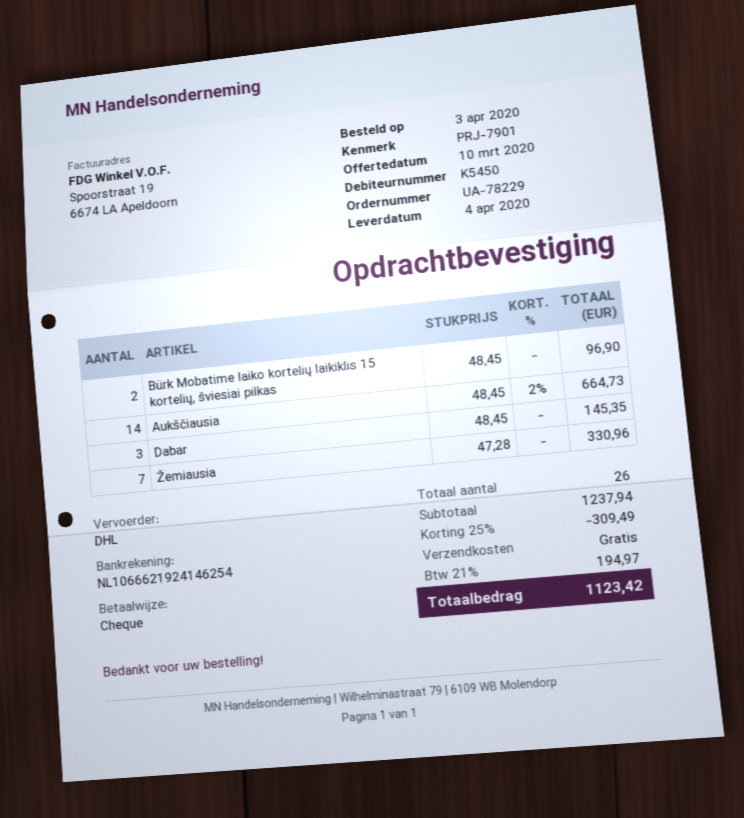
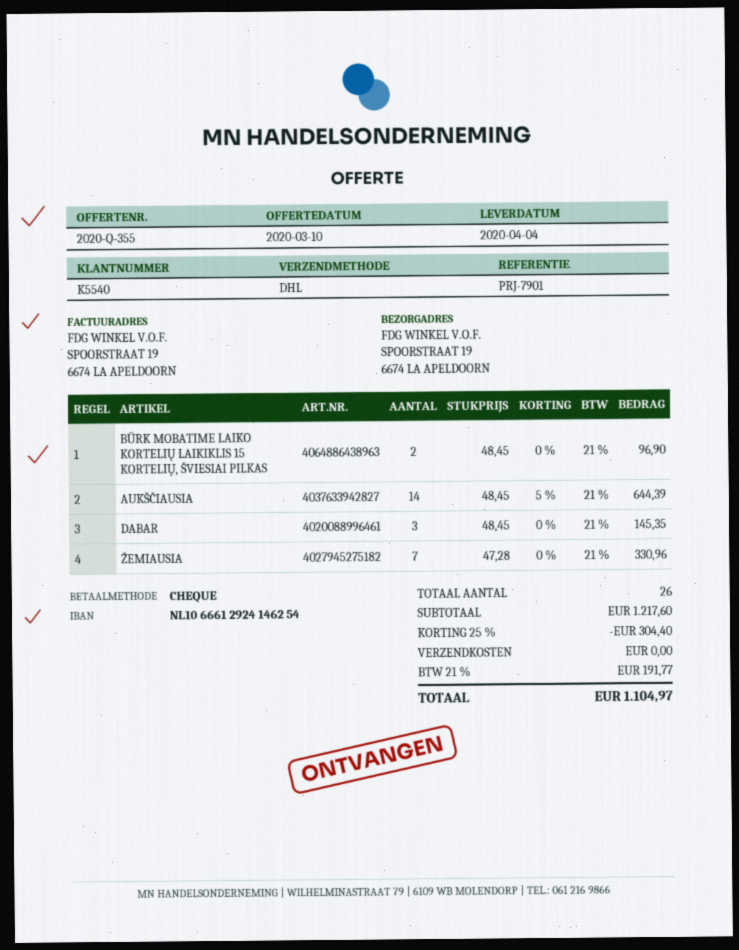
customer number: K5450 -> K5540
bank account: NL1066621924146254 -> NL1066612924146254
Aukščiausia: 14 x 48.45 - 2% = 664.73 -> 14 x 48.45 - 5% = 644.39
subtotal: 1237.94 -> 1217.60
discount: 25% = 309.49 -> 25% = 304.40
tax: 21% = 194.97 -> 21% = 191.77
total: 1123.42 -> 1104.97

